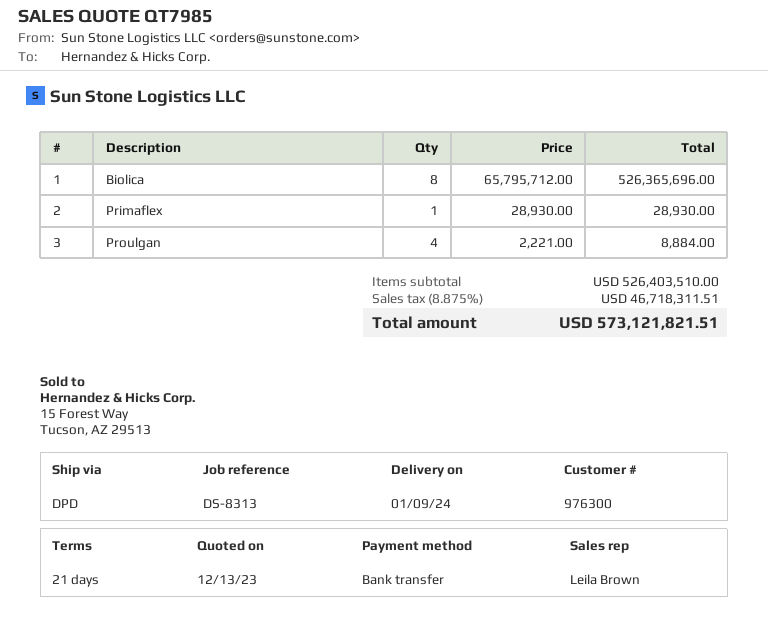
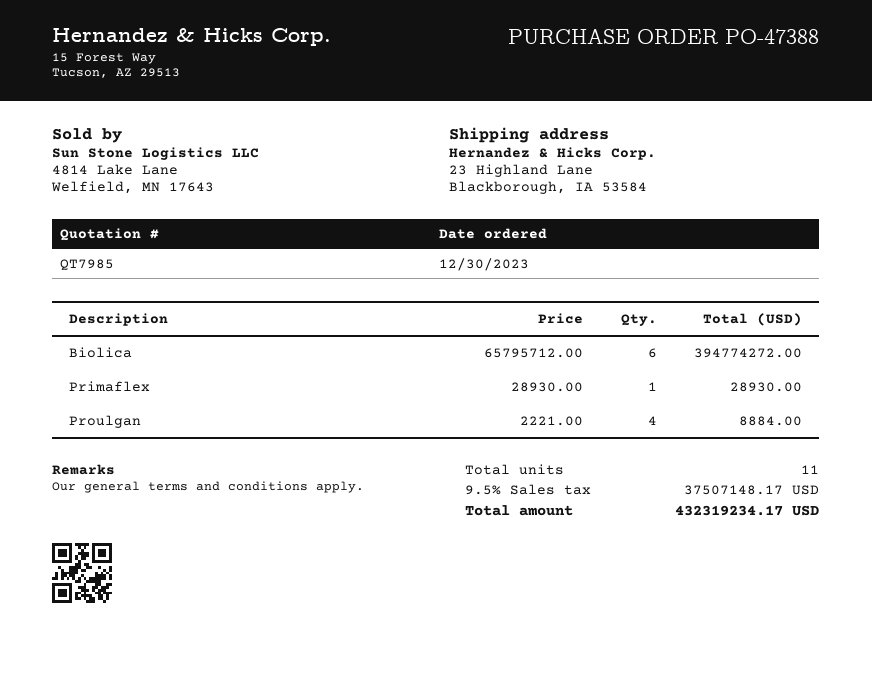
Biolica: 8 x 65795712.00 = 526365696.00 -> 6 x 65795712.00 = 394774272.00
tax: 8.875% = 46718311.51 -> 9.5% = 37507148.17
total: 573121821.51 -> 432319234.17

